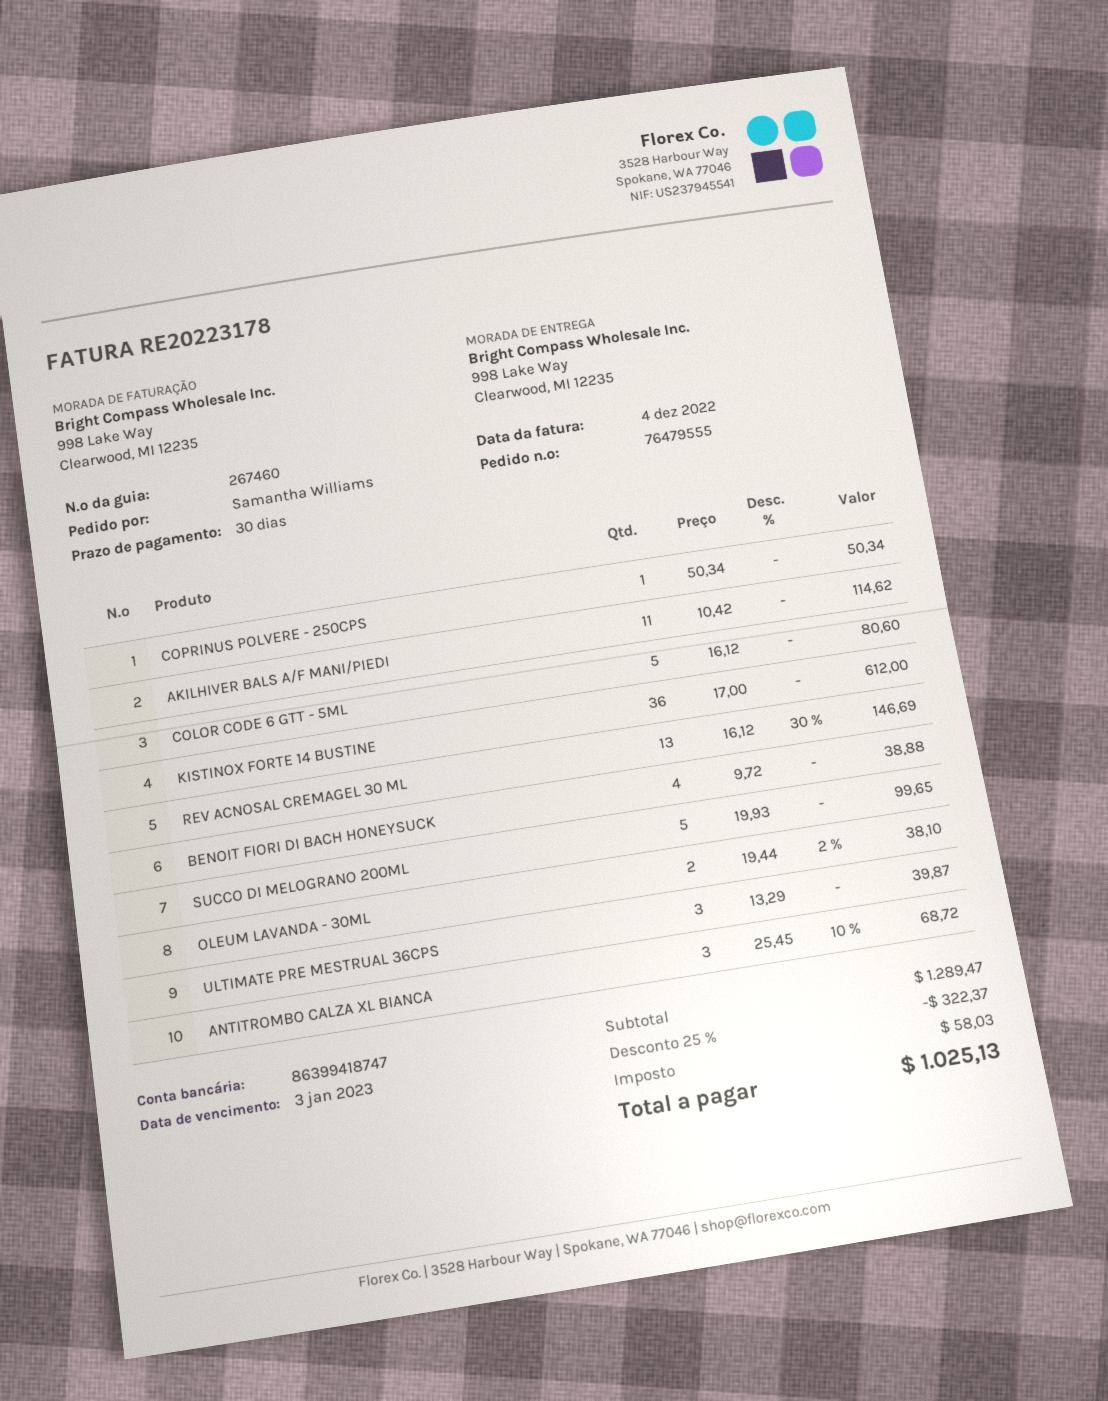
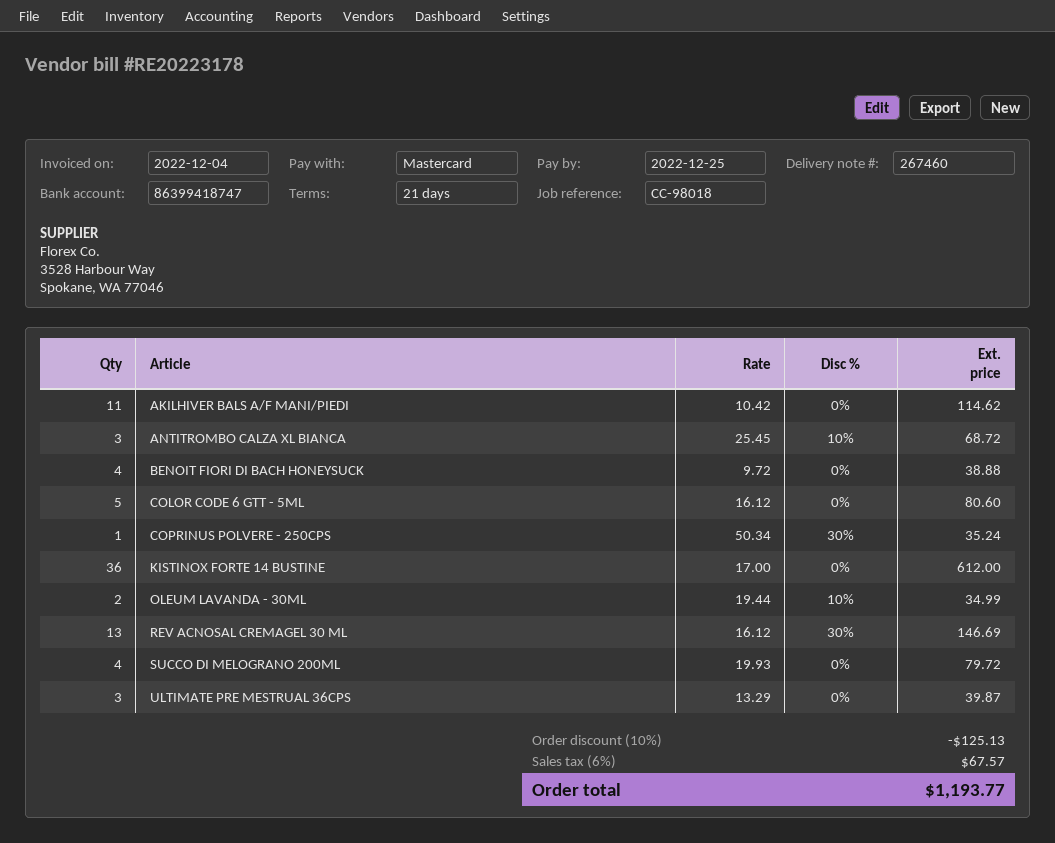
payment terms: 30 days -> 21 days
due date: 2023-01-03 -> 2022-12-25
COPRINUS POLVERE - 250CPS: 1 x 50.34 = 50.34 -> 1 x 50.34 - 30% = 35.24
SUCCO DI MELOGRANO 200ML: 5 x 19.93 = 99.65 -> 4 x 19.93 = 79.72
OLEUM LAVANDA - 30ML: 2 x 19.44 - 2% = 38.10 -> 2 x 19.44 - 10% = 34.99
discount: 25% = 322.37 -> 10% = 125.13
tax: 58.03 -> 67.57
total: 1025.13 -> 1193.77

